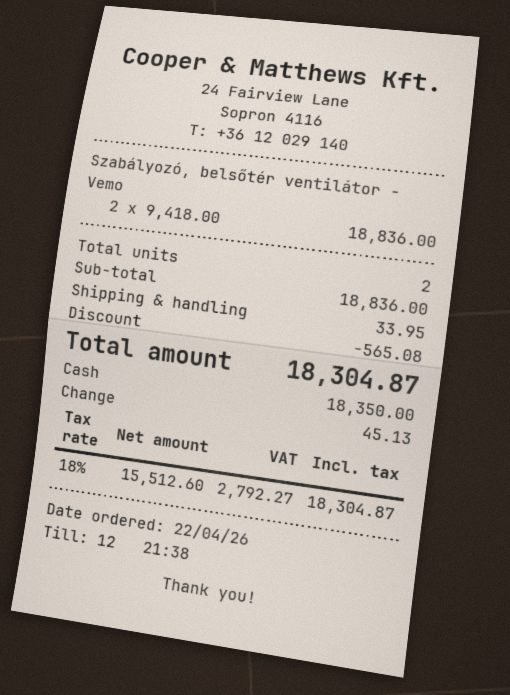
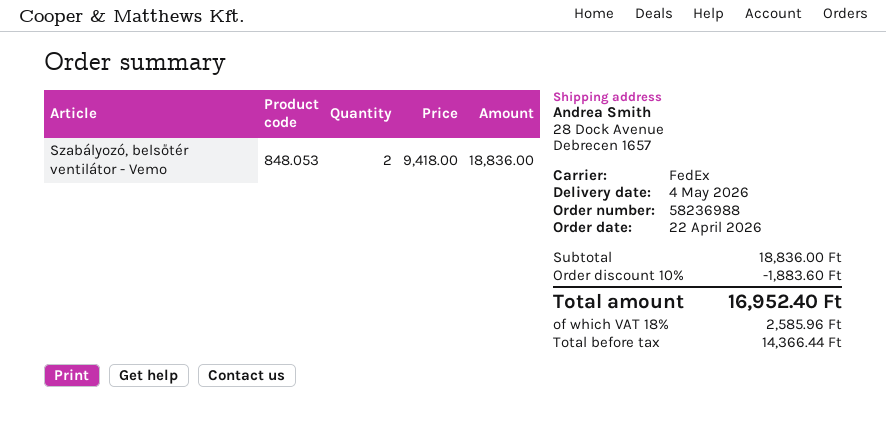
discount: 565.08 -> 1883.60
shipping: 33.95 -> none
net: 15512.60 -> 14366.44
tax: 18% = 2792.27 -> 18% = 2585.96
total: 18304.87 -> 16952.40

